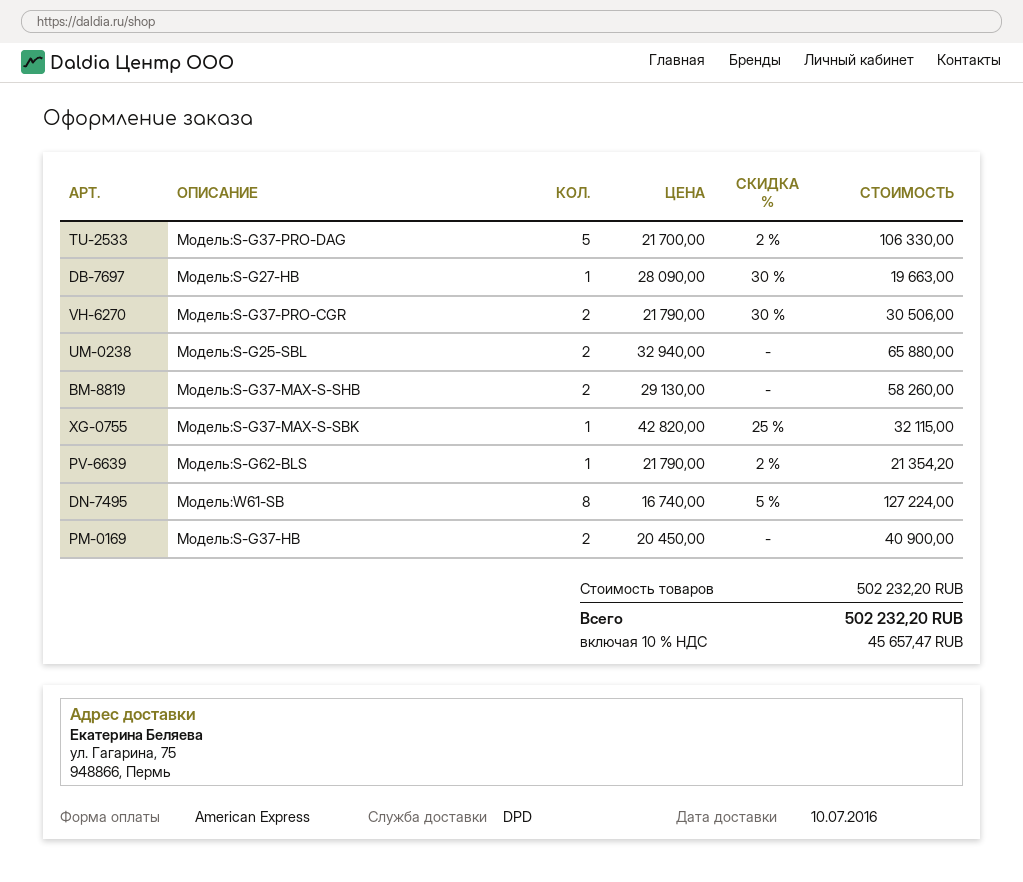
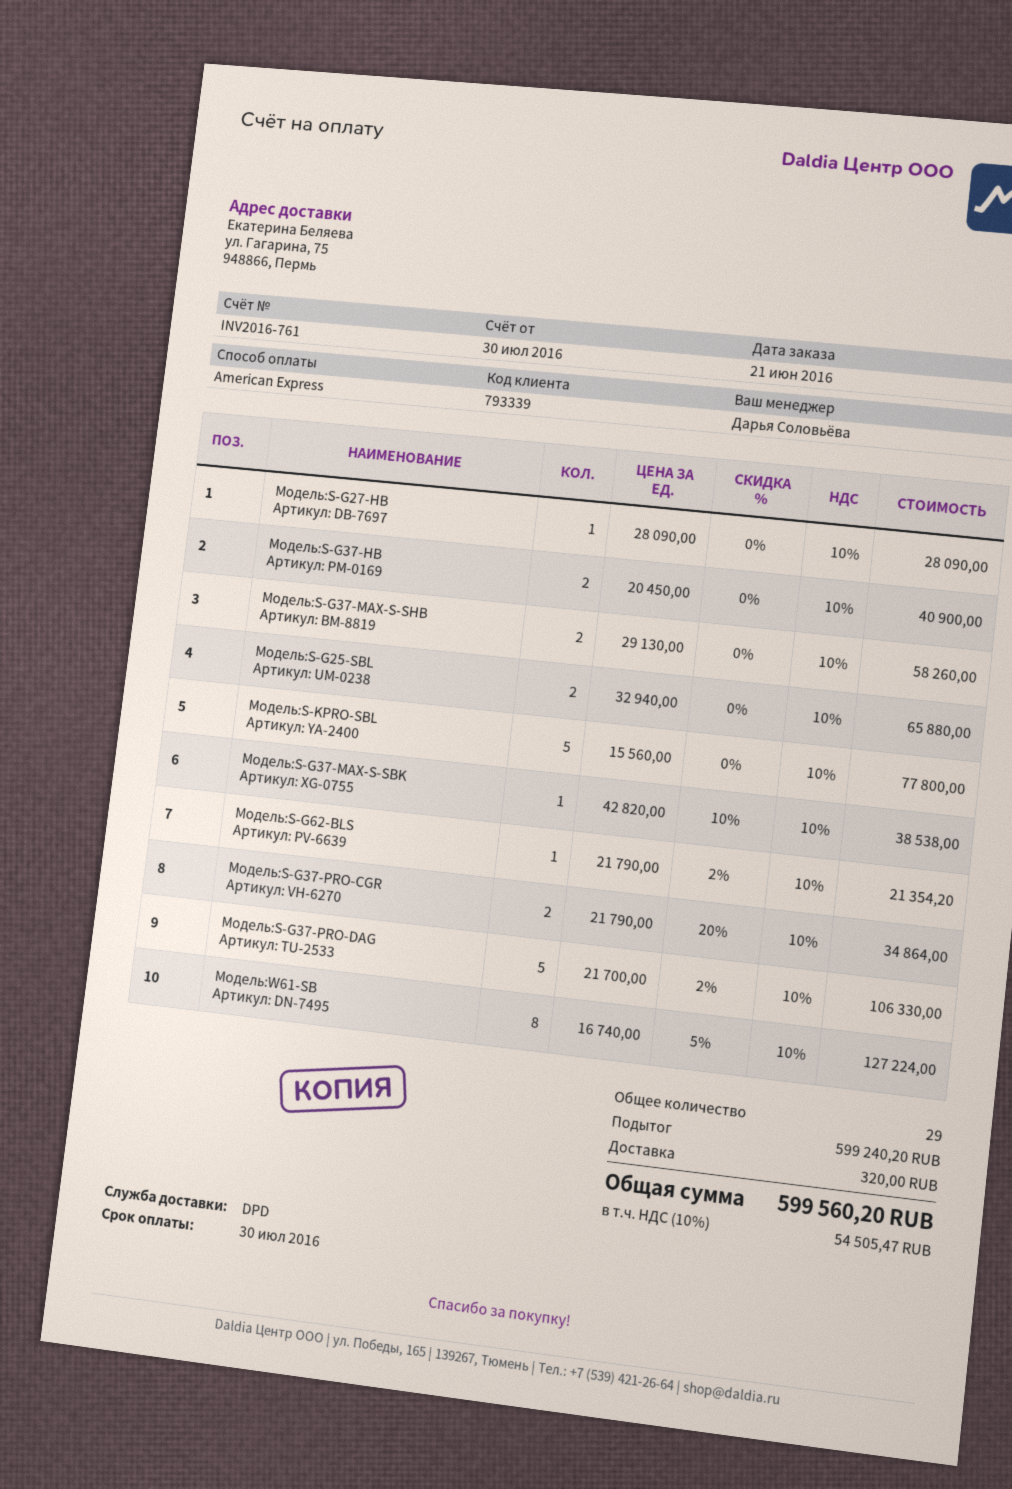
Модель:S-G27-HB: 1 x 28090.00 - 30% = 19663.00 -> 1 x 28090.00 = 28090.00
Модель:S-G37-PRO-CGR: 2 x 21790.00 - 30% = 30506.00 -> 2 x 21790.00 - 20% = 34864.00
Модель:S-G37-MAX-S-SBK: 1 x 42820.00 - 25% = 32115.00 -> 1 x 42820.00 - 10% = 38538.00
Модель:S-KPRO-SBL: none -> 5 x 15560.00 = 77800.00
subtotal: 502232.20 -> 599240.20
shipping: none -> 320.00
tax: 10% = 45657.47 -> 10% = 54505.47
total: 502232.20 -> 599560.20

